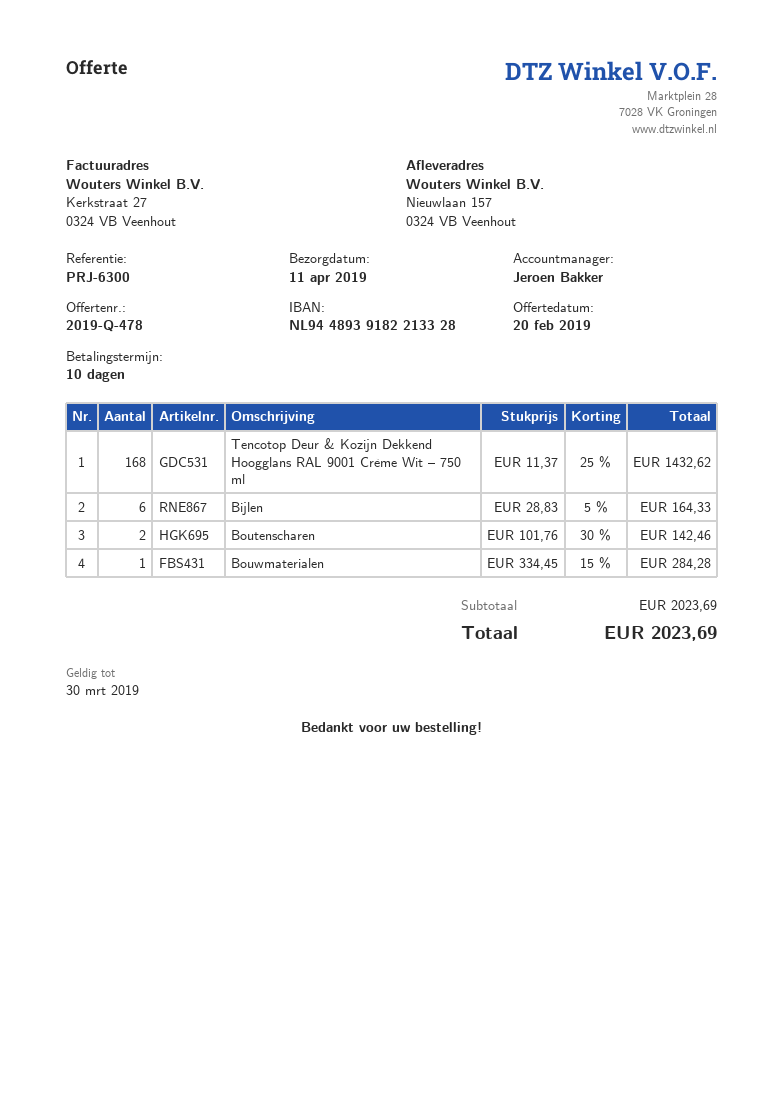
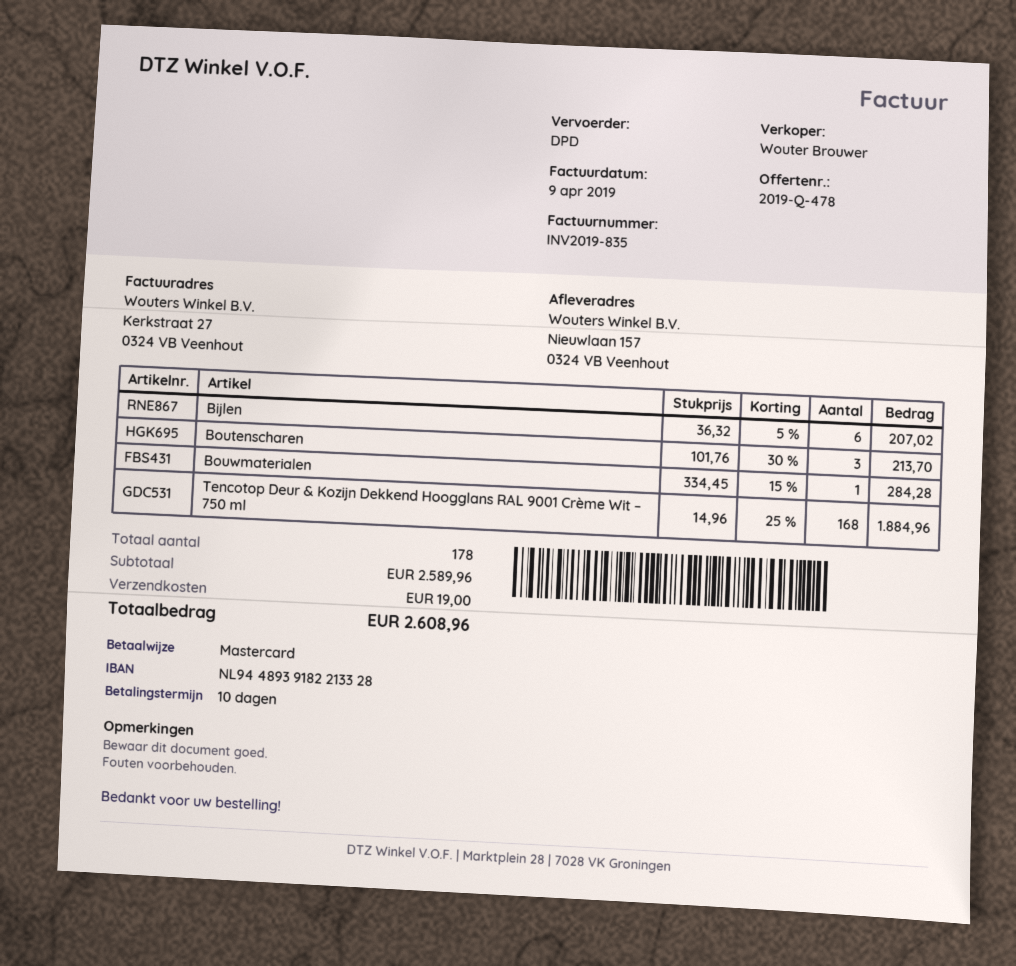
sales rep: Jeroen Bakker -> Wouter Brouwer
Tencotop Deur & Kozijn Dekkend Hoogglans RAL 9001 Crème Wit – 750 ml: 168 x 11.37 - 25% = 1432.62 -> 168 x 14.96 - 25% = 1884.96
Bijlen: 6 x 28.83 - 5% = 164.33 -> 6 x 36.32 - 5% = 207.02
Boutenscharen: 2 x 101.76 - 30% = 142.46 -> 3 x 101.76 - 30% = 213.70
subtotal: 2023.69 -> 2589.96
shipping: none -> 19.00
total: 2023.69 -> 2608.96

